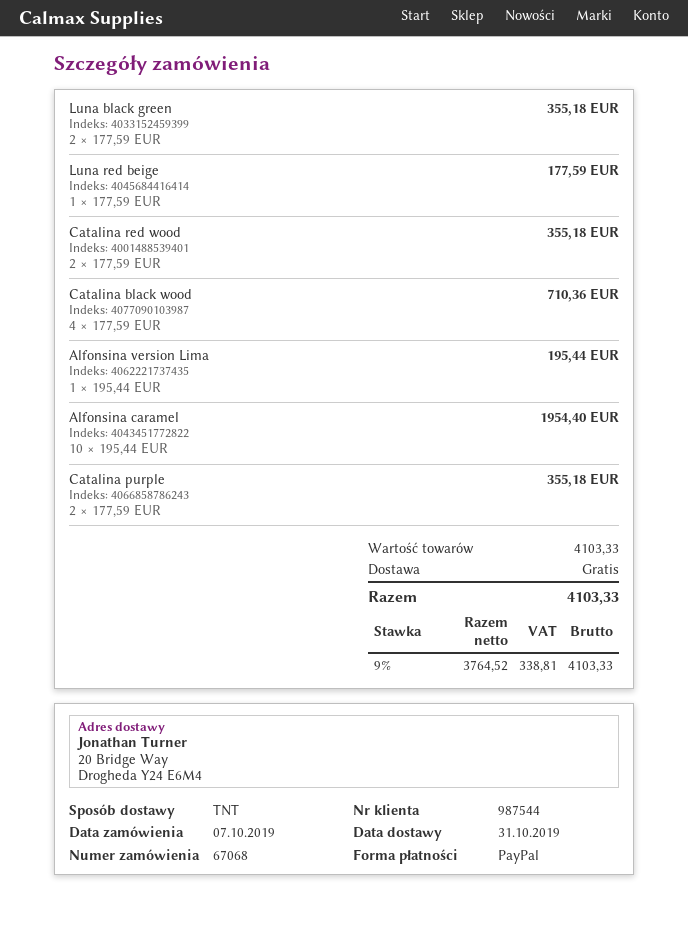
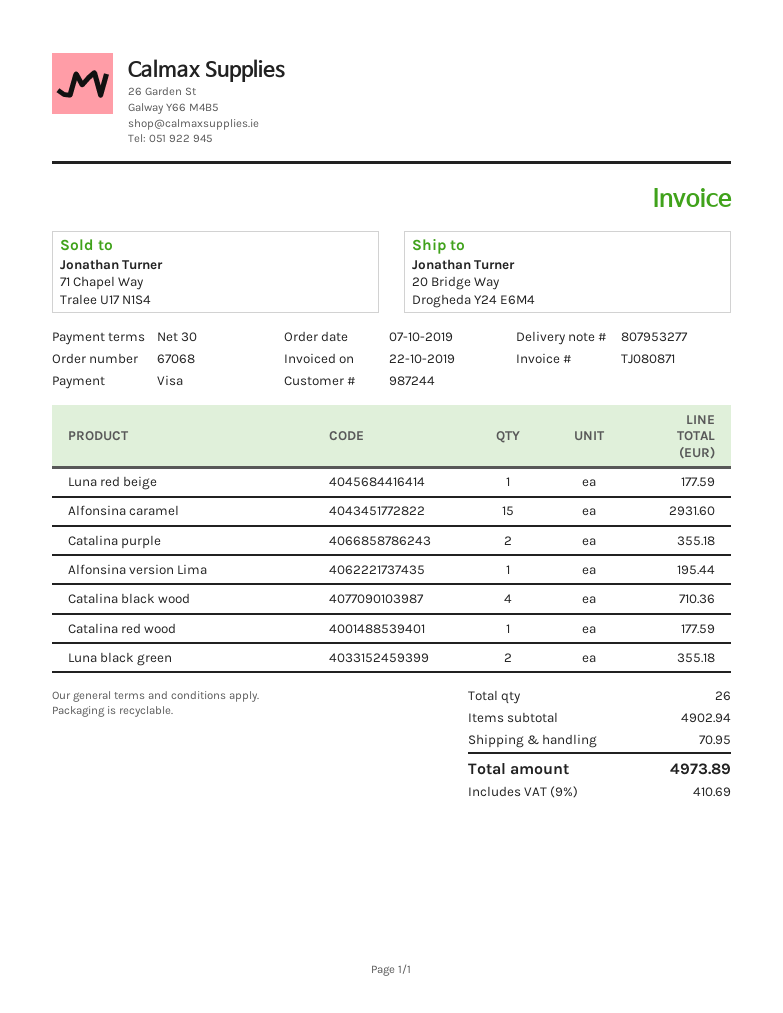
customer number: 987544 -> 987244
payment method: PayPal -> Visa
Catalina red wood: 2 for 355.18 -> 1 for 177.59
Alfonsina caramel: 10 for 1954.40 -> 15 for 2931.60
subtotal: 4103.33 -> 4902.94
shipping: 0.00 -> 70.95
tax: 9% = 338.81 -> 9% = 410.69
total: 4103.33 -> 4973.89

